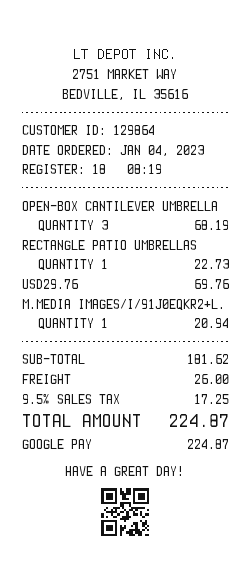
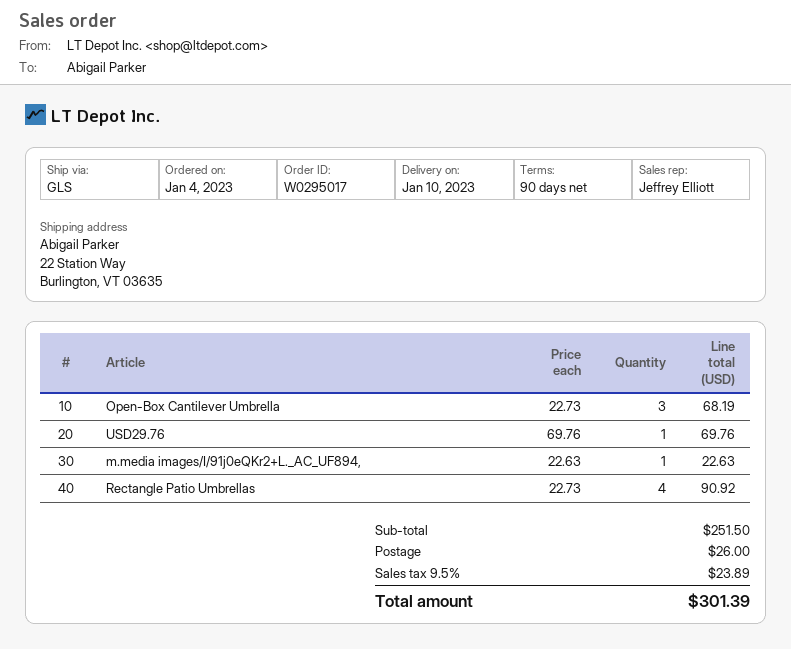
RECTANGLE PATIO UMBRELLAS: 1 for 22.73 -> 4 for 90.92
M.MEDIA IMAGES/I/91J0EQKR2+L.: 1 for 20.94 -> 1 for 22.63
subtotal: 181.62 -> 251.50
tax: 9.5% = 17.25 -> 9.5% = 23.89
total: 224.87 -> 301.39

